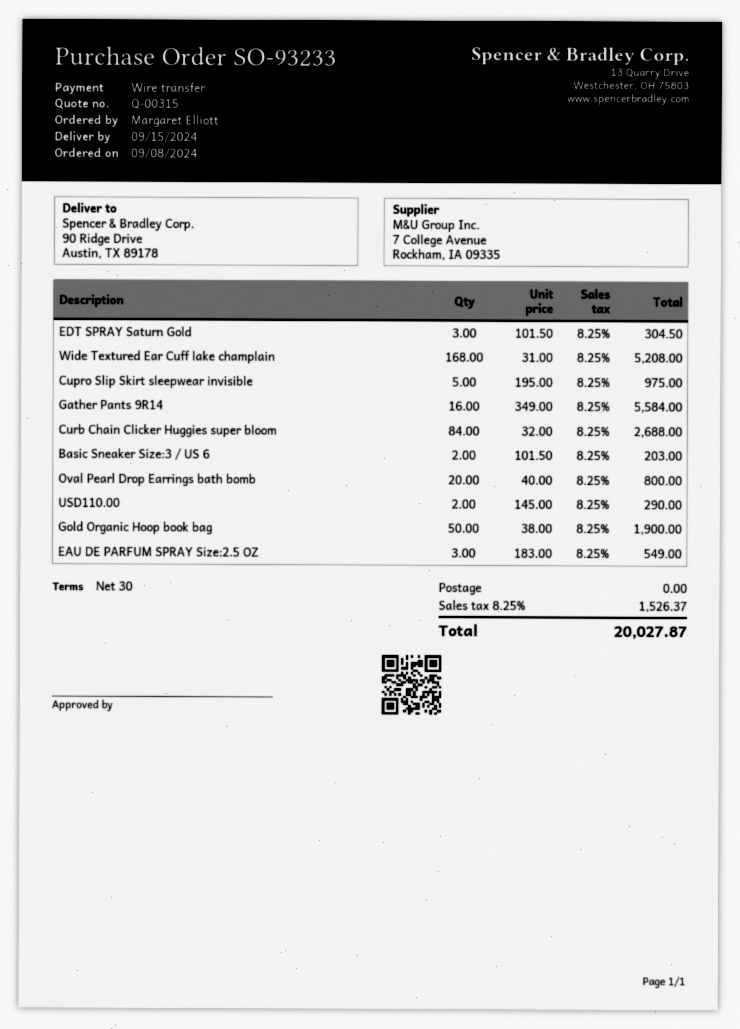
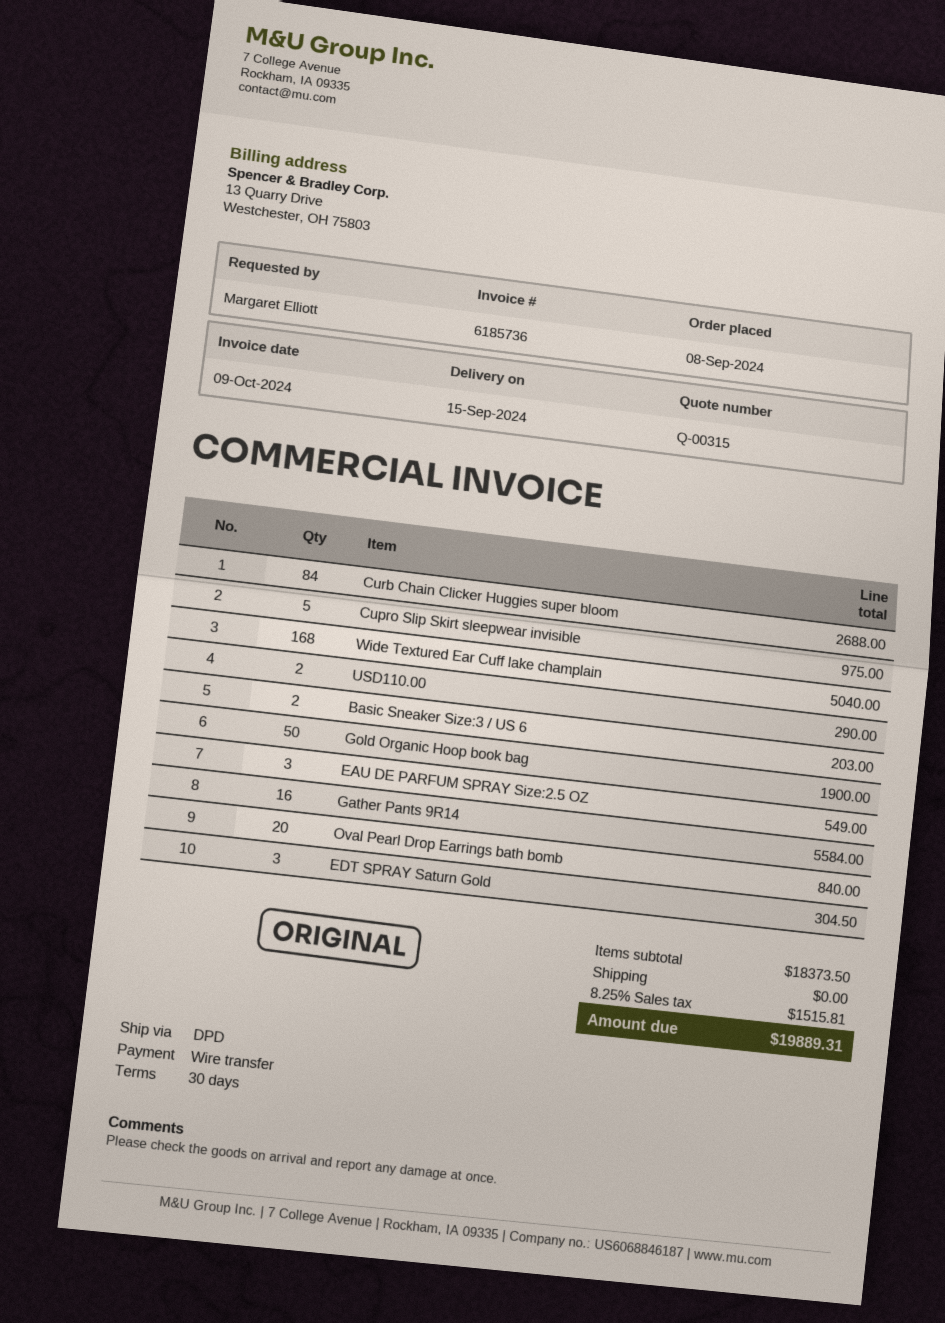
Wide Textured Ear Cuff lake champlain: 168 for 5208.00 -> 168 for 5040.00
Oval Pearl Drop Earrings bath bomb: 20 for 800.00 -> 20 for 840.00
tax: 8.25% = 1526.37 -> 8.25% = 1515.81
total: 20027.87 -> 19889.31

